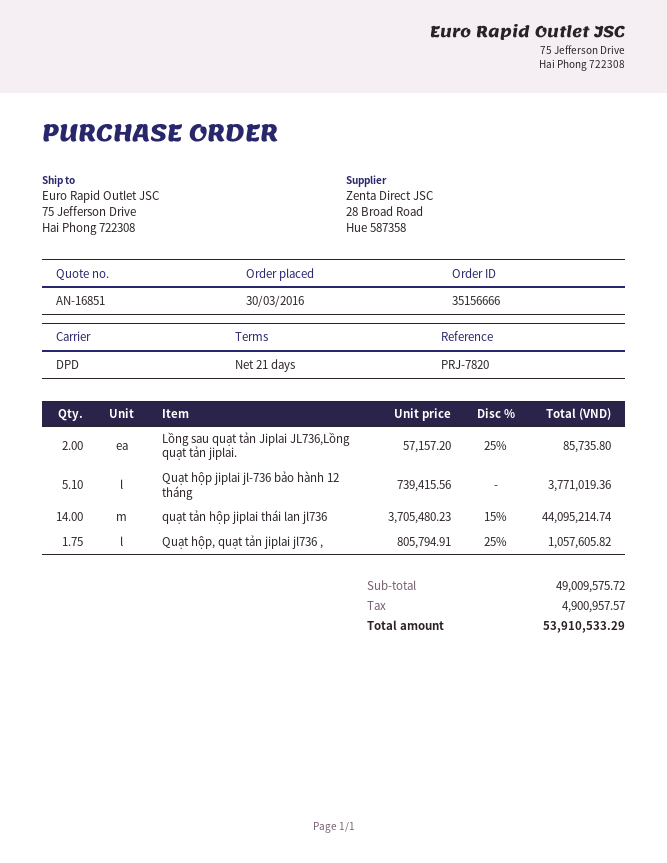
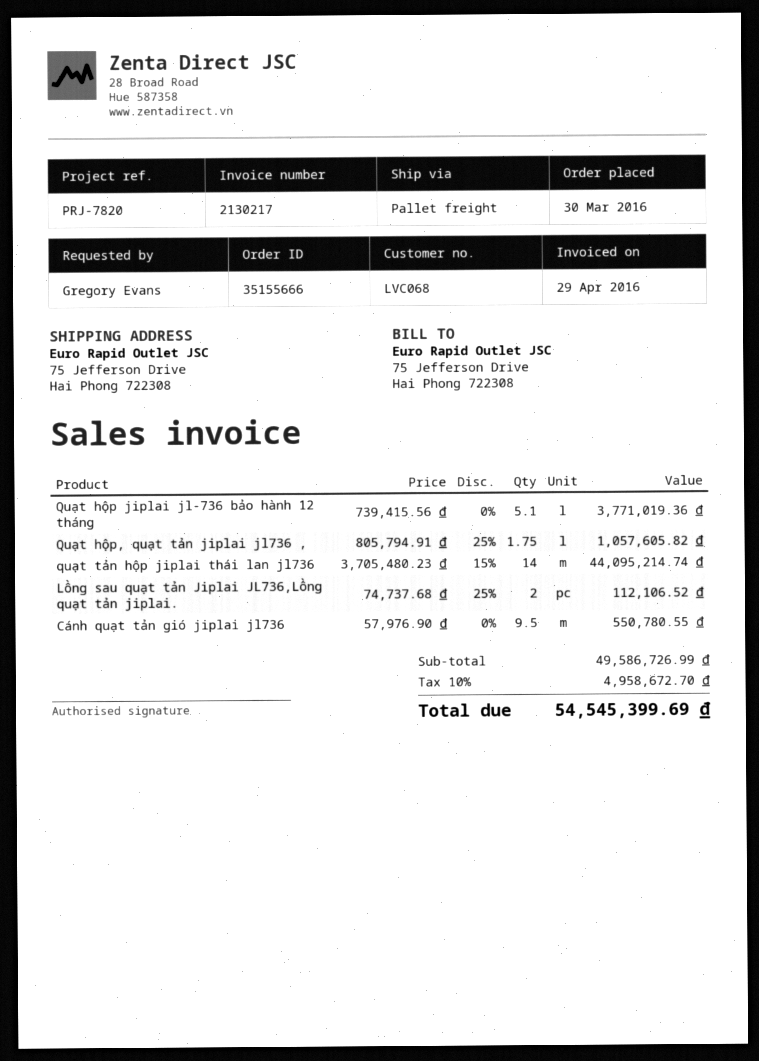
order number: 35156666 -> 35155666
shipping method: DPD -> pallet freight
Lồng sau quạt tản Jiplai JL736,Lồng quạt tản jiplai.: 2 x 57157.20 - 25% = 85735.80 -> 2 x 74737.68 - 25% = 112106.52
Cánh quạt tản gió jiplai jl736: none -> 9.5 x 57976.90 = 550780.55
subtotal: 49009575.72 -> 49586726.99
tax: 4900957.57 -> 4958672.70
total: 53910533.29 -> 54545399.69

